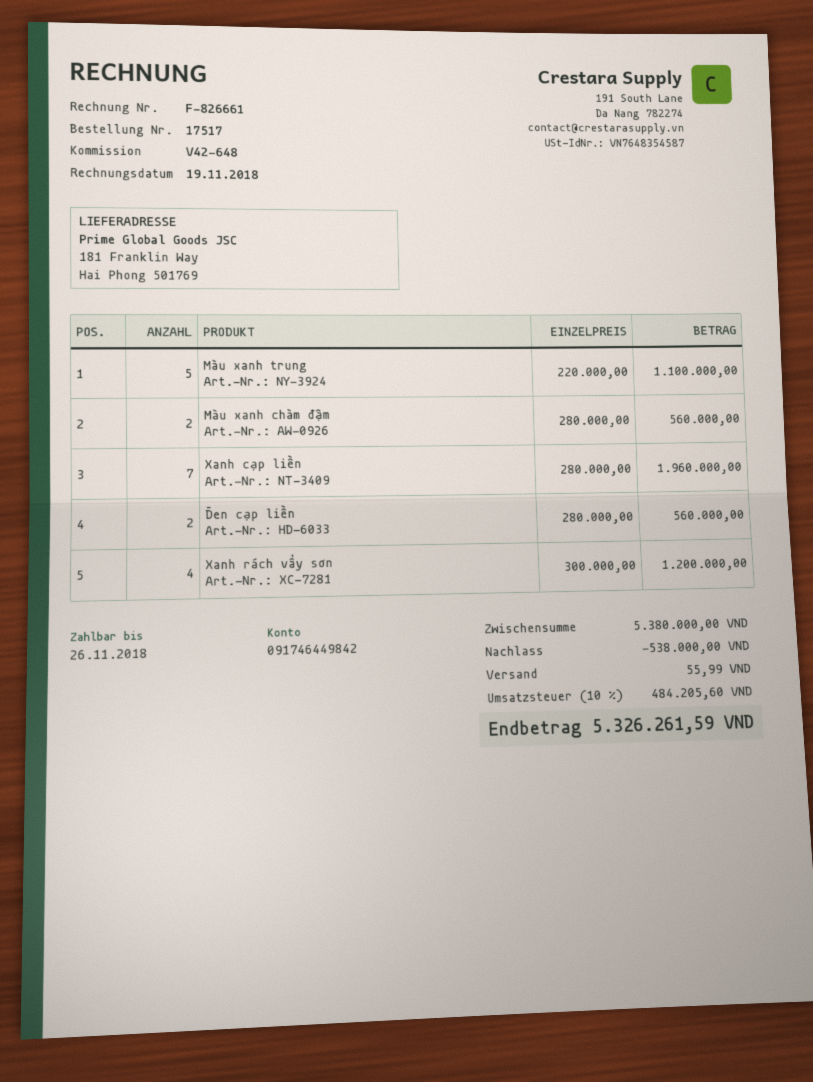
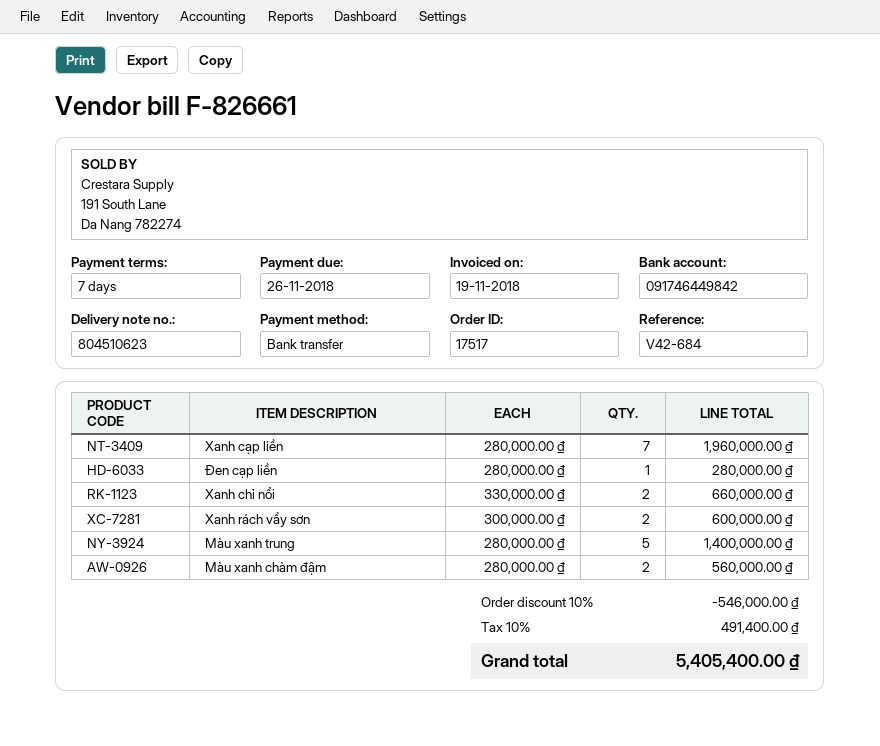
reference: V42-648 -> V42-684
Màu xanh trung: 5 x 220000.00 = 1100000.00 -> 5 x 280000.00 = 1400000.00
Đen cạp liền: 2 x 280000.00 = 560000.00 -> 1 x 280000.00 = 280000.00
Xanh rách vẩy sơn: 4 x 300000.00 = 1200000.00 -> 2 x 300000.00 = 600000.00
Xanh chỉ nổi: none -> 2 x 330000.00 = 660000.00
discount: 538000.00 -> 546000.00
shipping: 55.99 -> none
tax: 10% = 484205.60 -> 10% = 491400.00
total: 5326261.59 -> 5405400.00

